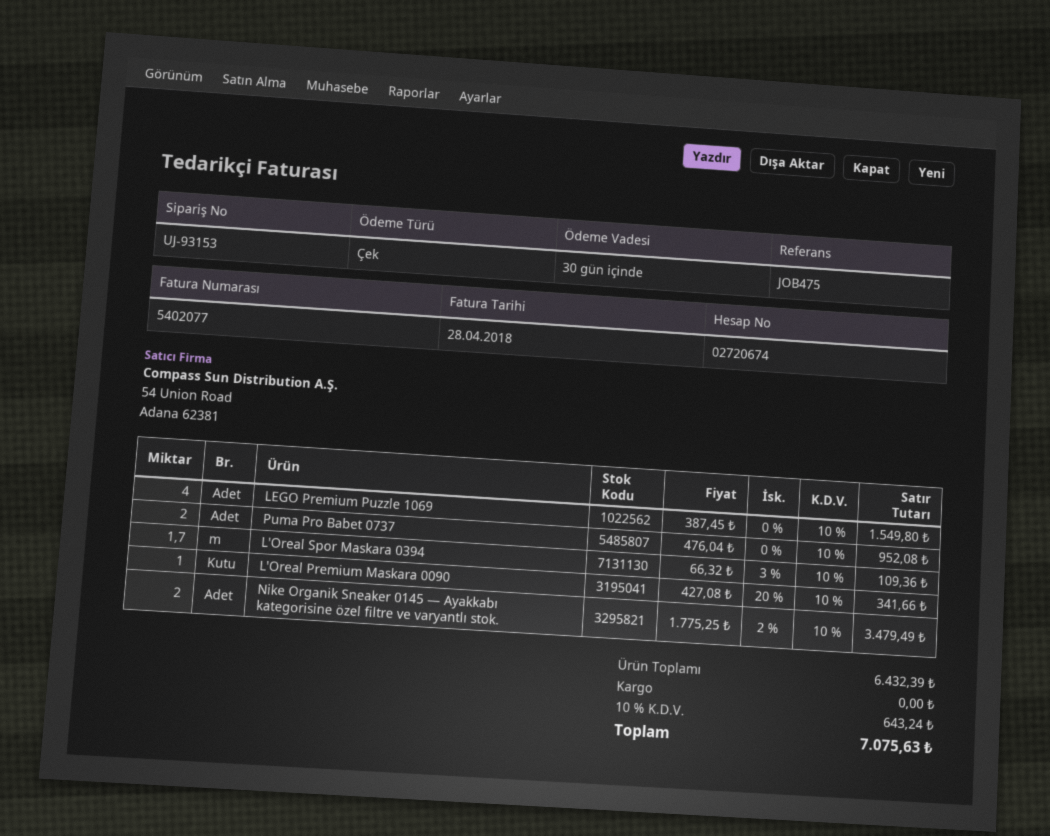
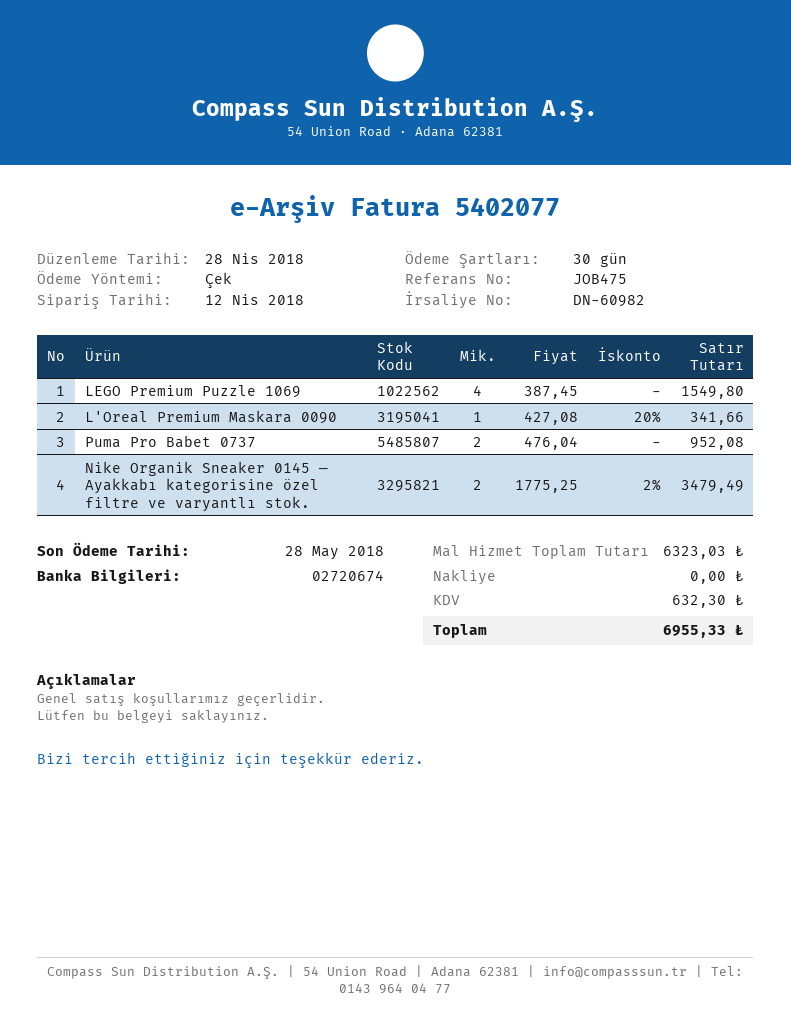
L'Oreal Spor Maskara 0394: 1.7 x 66.32 - 3% = 109.36 -> none
subtotal: 6432.39 -> 6323.03
tax: 643.24 -> 632.30
total: 7075.63 -> 6955.33

